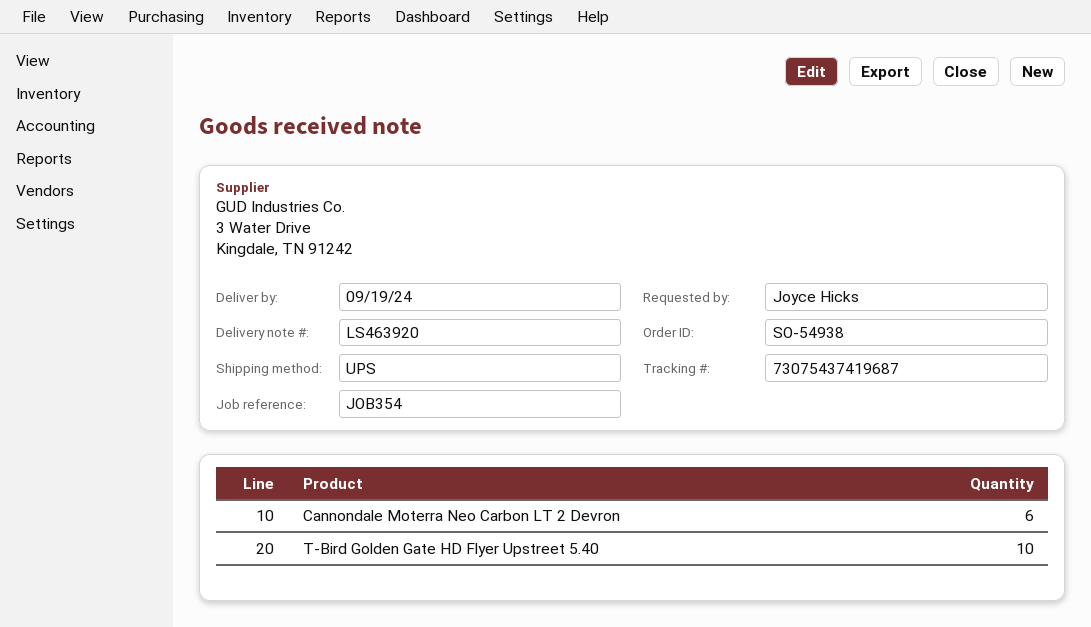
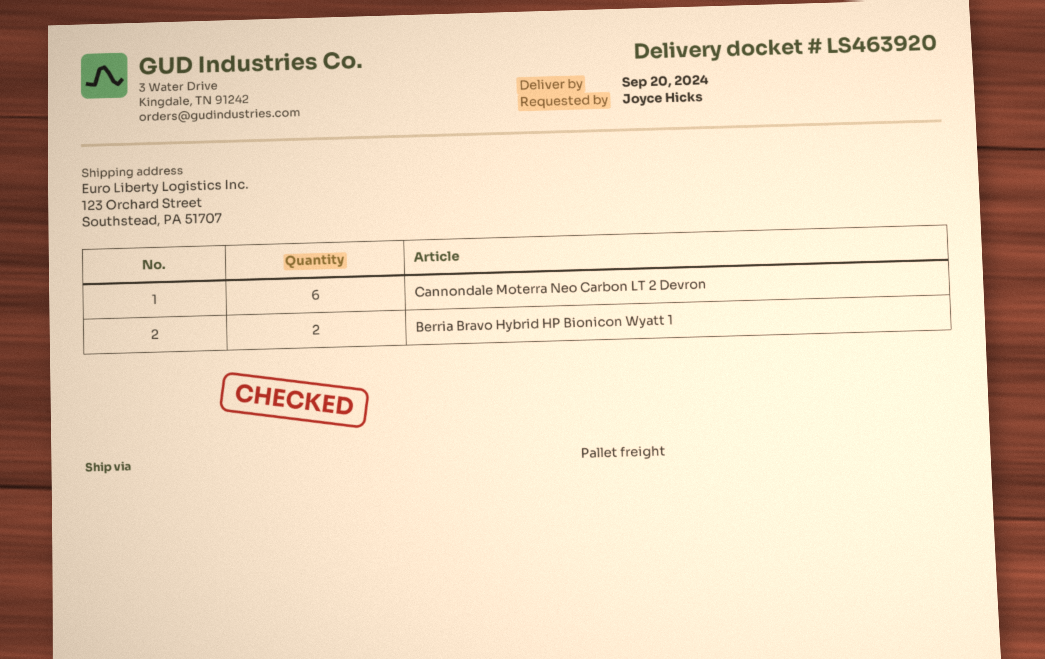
delivery date: 2024-09-19 -> 2024-09-20
shipping method: UPS -> pallet freight
T-Bird Golden Gate HD Flyer Upstreet 5.40: 10 -> none
Berria Bravo Hybrid HP Bionicon Wyatt 1: none -> 2

